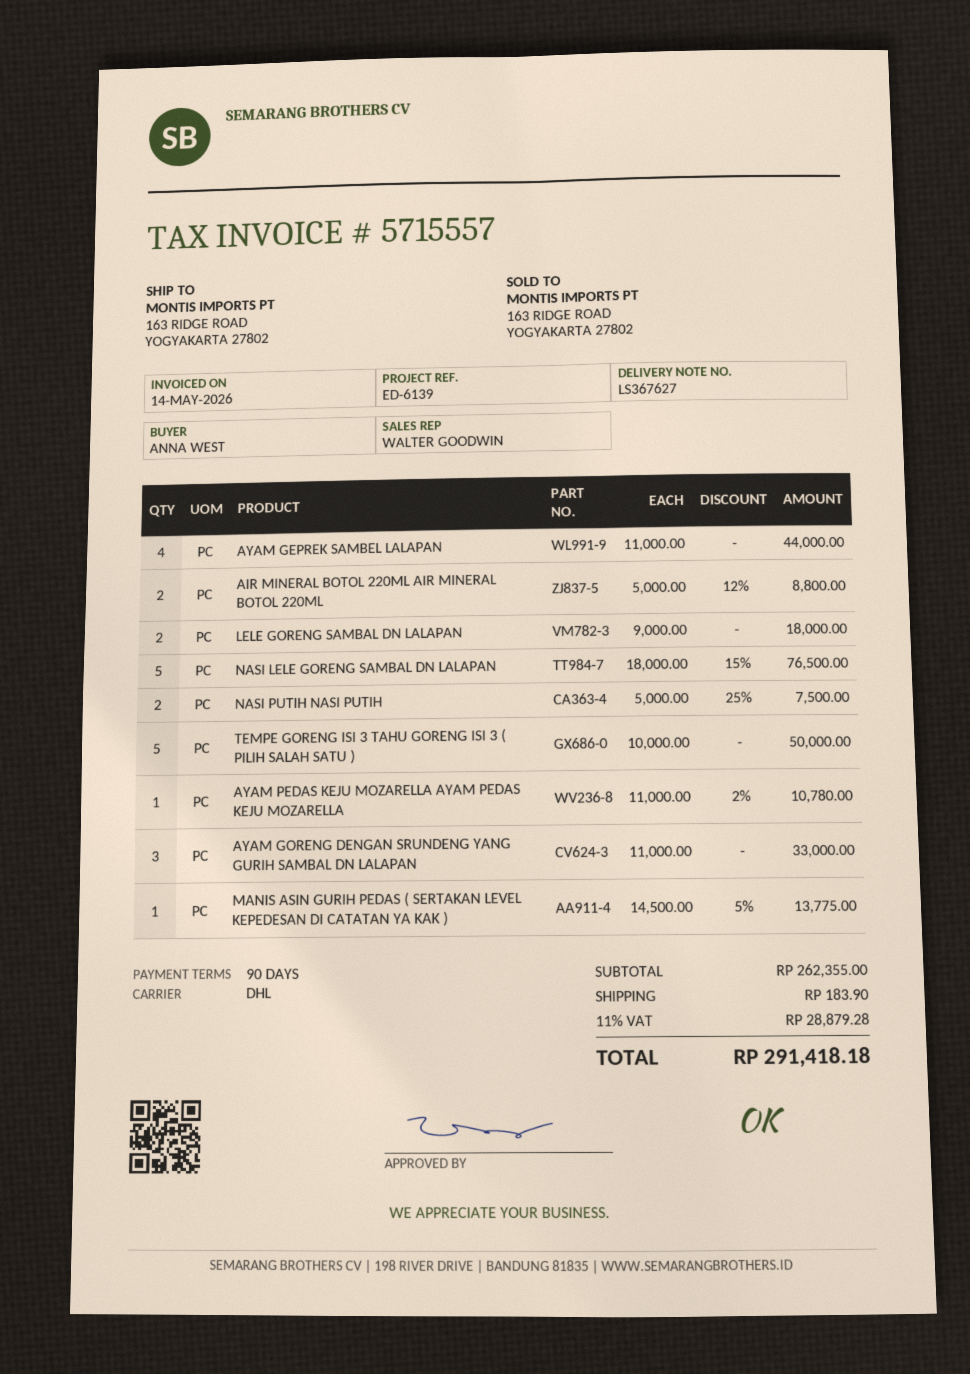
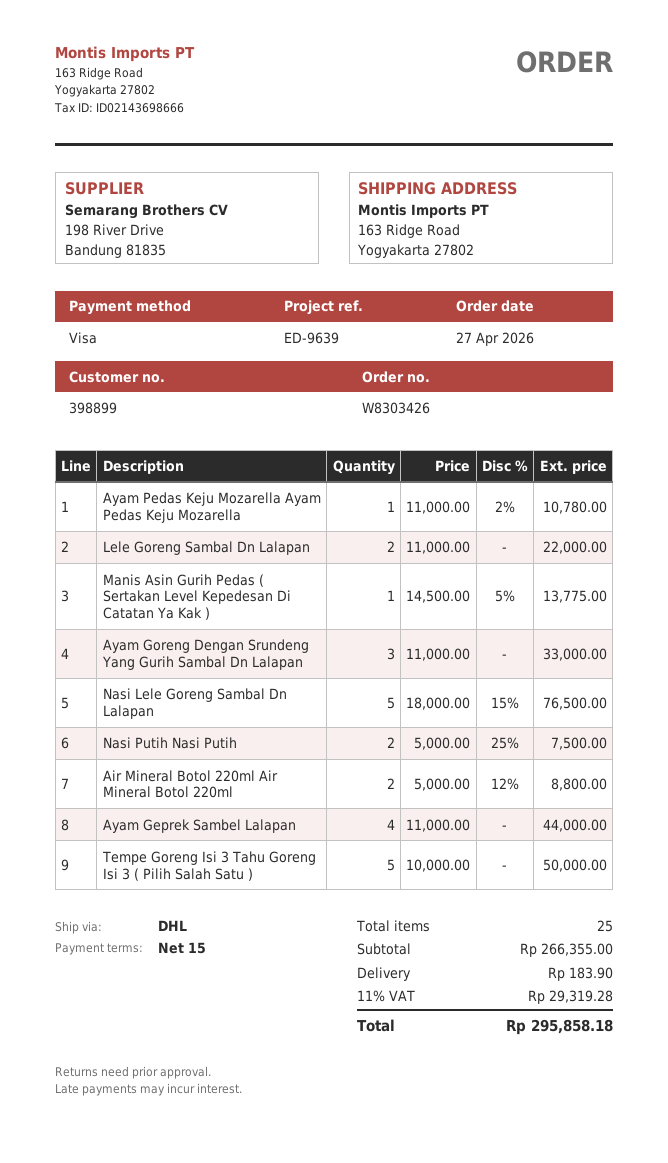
payment terms: 90 days -> 15 days
reference: ED-6139 -> ED-9639
LELE GORENG SAMBAL DN LALAPAN: 2 x 9000.00 = 18000.00 -> 2 x 11000.00 = 22000.00
subtotal: 262355.00 -> 266355.00
tax: 11% = 28879.28 -> 11% = 29319.28
total: 291418.18 -> 295858.18

